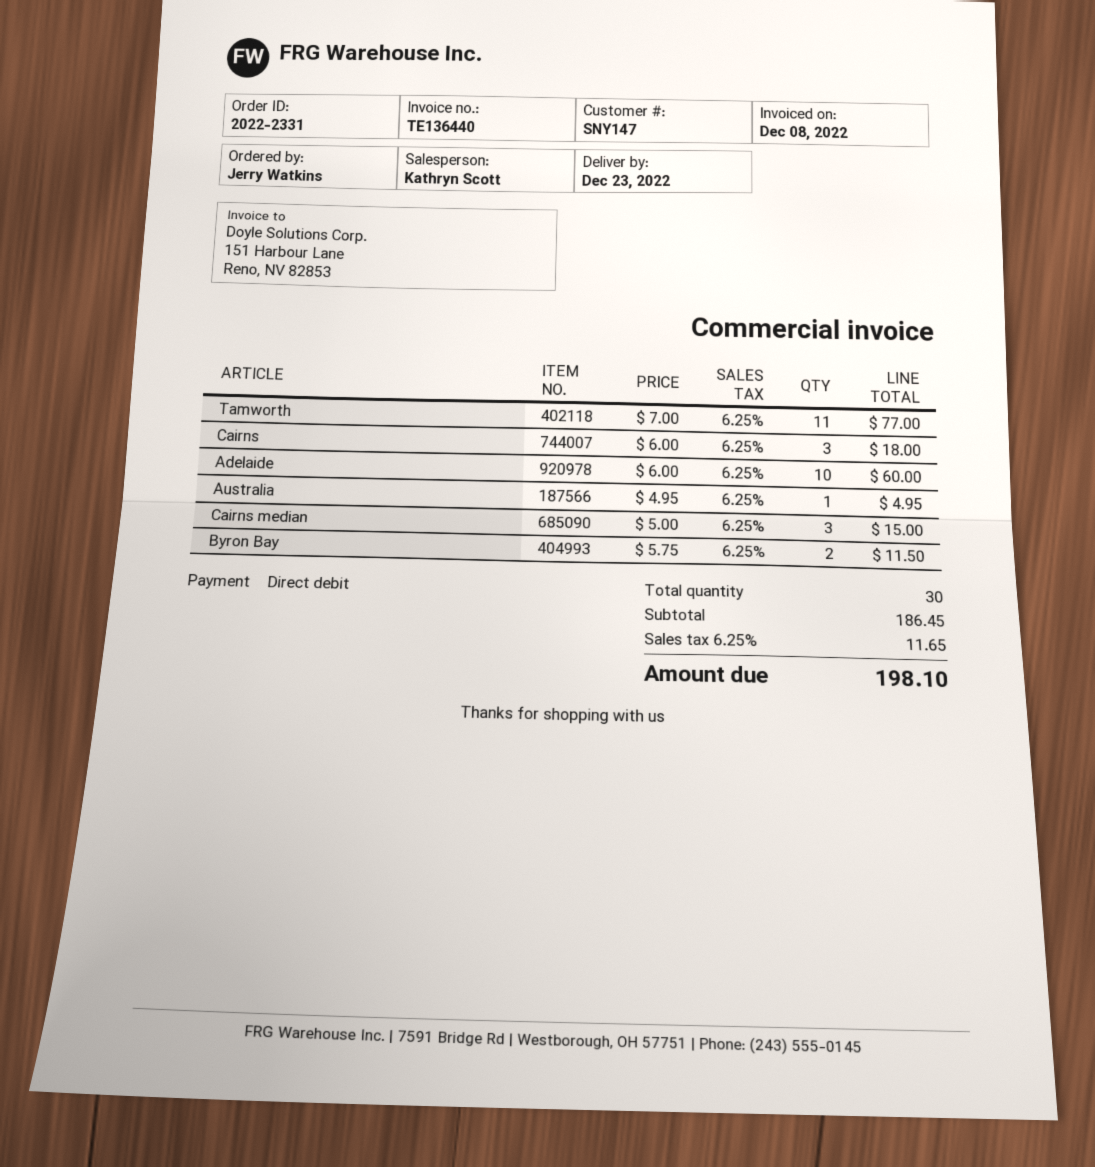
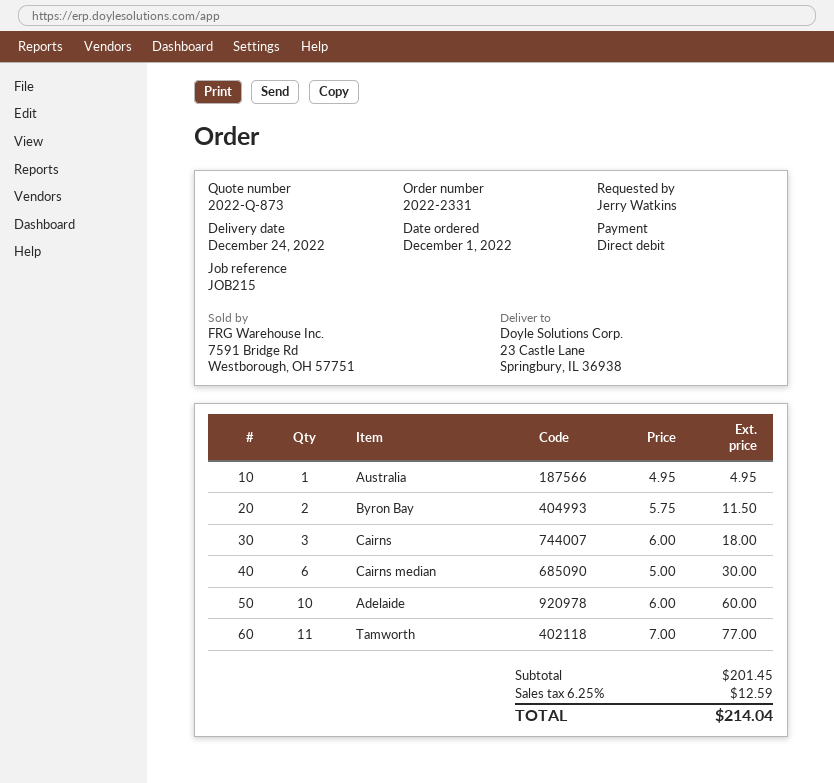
delivery date: 2022-12-23 -> 2022-12-24
Cairns median: 3 x 5.00 = 15.00 -> 6 x 5.00 = 30.00
subtotal: 186.45 -> 201.45
tax: 6.25% = 11.65 -> 6.25% = 12.59
total: 198.10 -> 214.04

